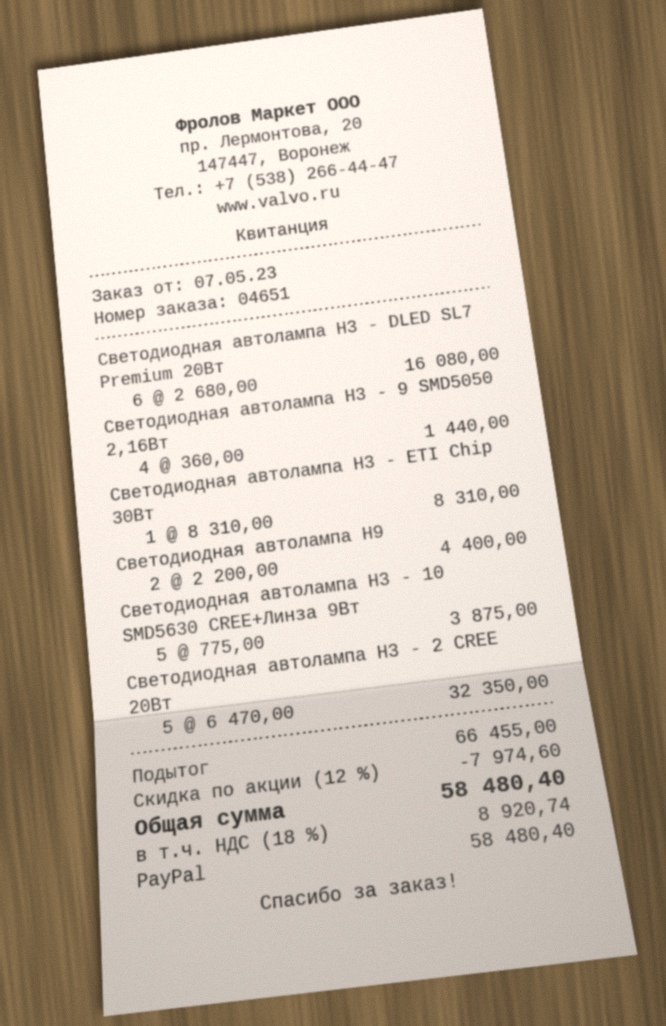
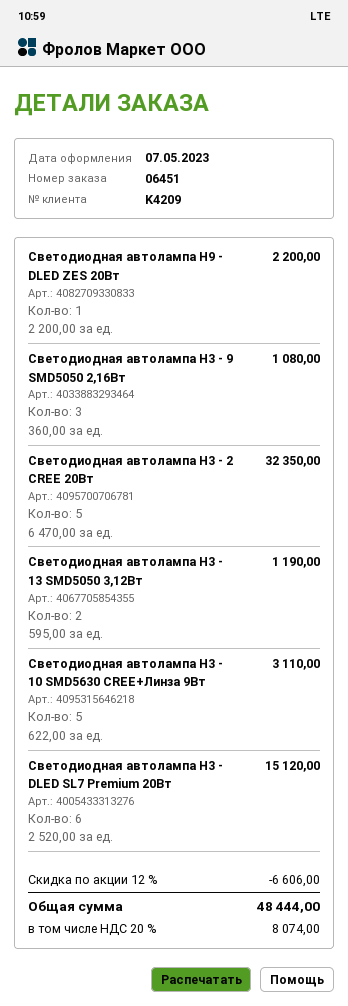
order number: 04651 -> 06451
Светодиодная автолампа Н3 - DLED SL7 Premium 20Вт: 6 x 2680.00 = 16080.00 -> 6 x 2520.00 = 15120.00
Светодиодная автолампа Н3 - 9 SMD5050 2,16Вт: 4 x 360.00 = 1440.00 -> 3 x 360.00 = 1080.00
Светодиодная автолампа Н3 - ETI Chip 30Вт: 1 x 8310.00 = 8310.00 -> none
Светодиодная автолампа Н9: 2 x 2200.00 = 4400.00 -> 1 x 2200.00 = 2200.00
Светодиодная автолампа Н3 - 10 SMD5630 CREE+Линза 9Вт: 5 x 775.00 = 3875.00 -> 5 x 622.00 = 3110.00
Светодиодная автолампа Н3 - 13 SMD5050 3,12Вт: none -> 2 x 595.00 = 1190.00
discount: 12% = 7974.60 -> 12% = 6606.00
tax: 18% = 8920.74 -> 20% = 8074.00
total: 58480.40 -> 48444.00

